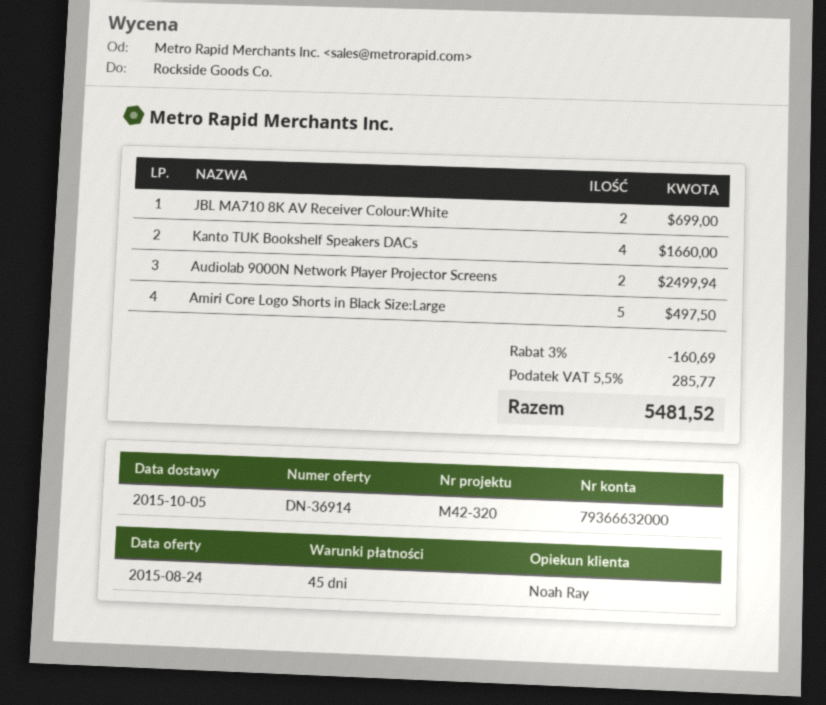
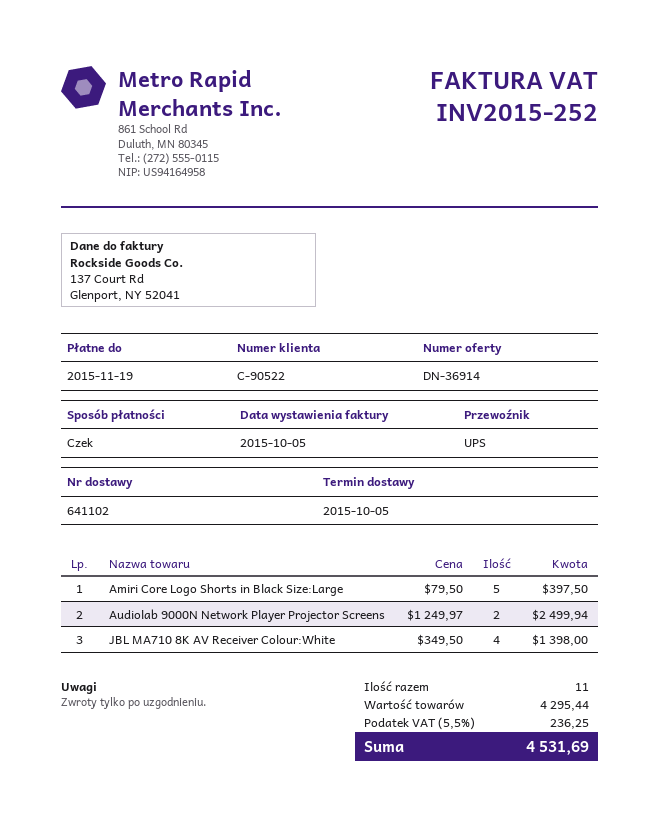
JBL MA710 8K AV Receiver Colour:White: 2 for 699.00 -> 4 for 1398.00
Kanto TUK Bookshelf Speakers DACs: 4 for 1660.00 -> none
Amiri Core Logo Shorts in Black Size:Large: 5 for 497.50 -> 5 for 397.50
discount: 3% = 160.69 -> none
tax: 5.5% = 285.77 -> 5.5% = 236.25
total: 5481.52 -> 4531.69

